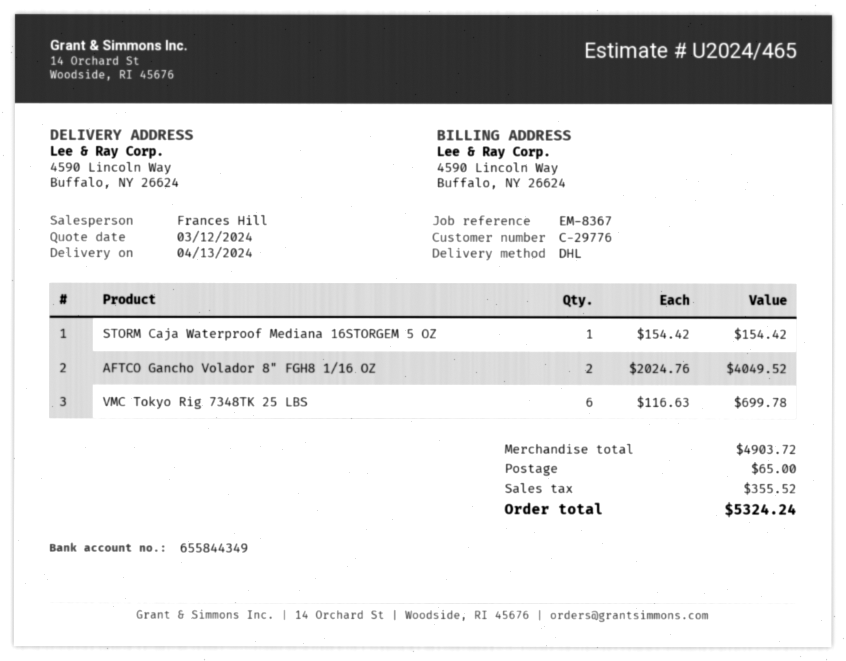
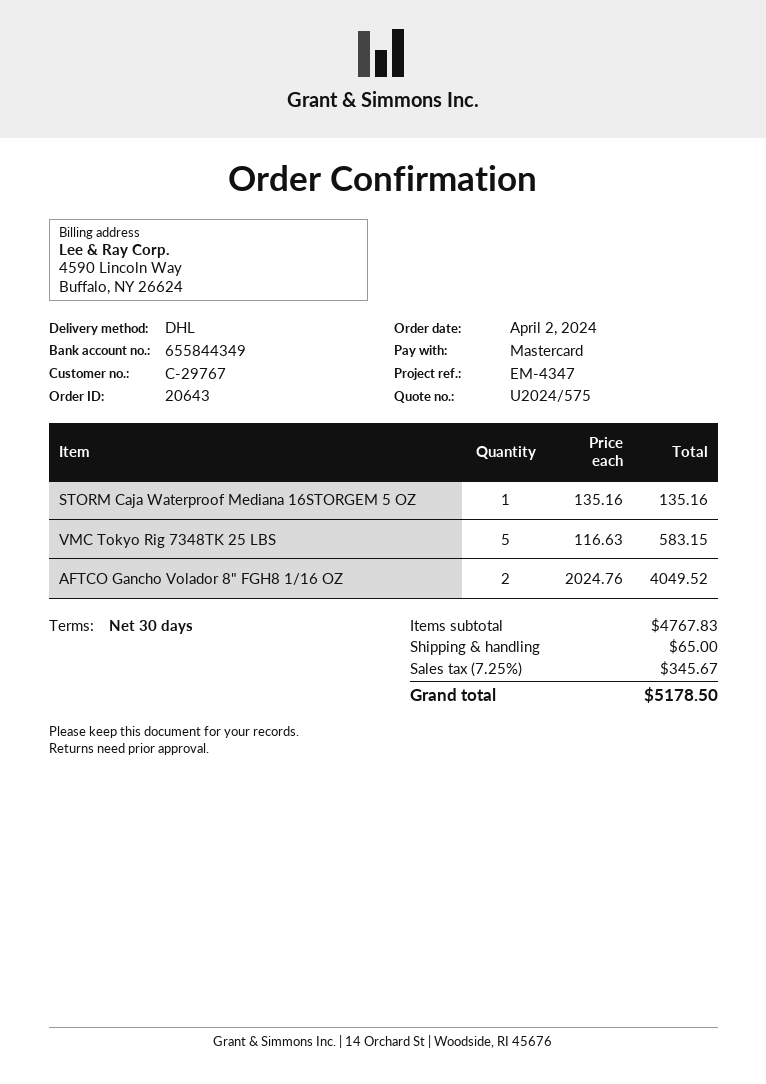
quote number: U2024/465 -> U2024/575
customer number: C-29776 -> C-29767
reference: EM-8367 -> EM-4347
STORM Caja Waterproof Mediana 16STORGEM 5 OZ: 1 x 154.42 = 154.42 -> 1 x 135.16 = 135.16
VMC Tokyo Rig 7348TK 25 LBS: 6 x 116.63 = 699.78 -> 5 x 116.63 = 583.15
subtotal: 4903.72 -> 4767.83
tax: 355.52 -> 345.67
total: 5324.24 -> 5178.50

